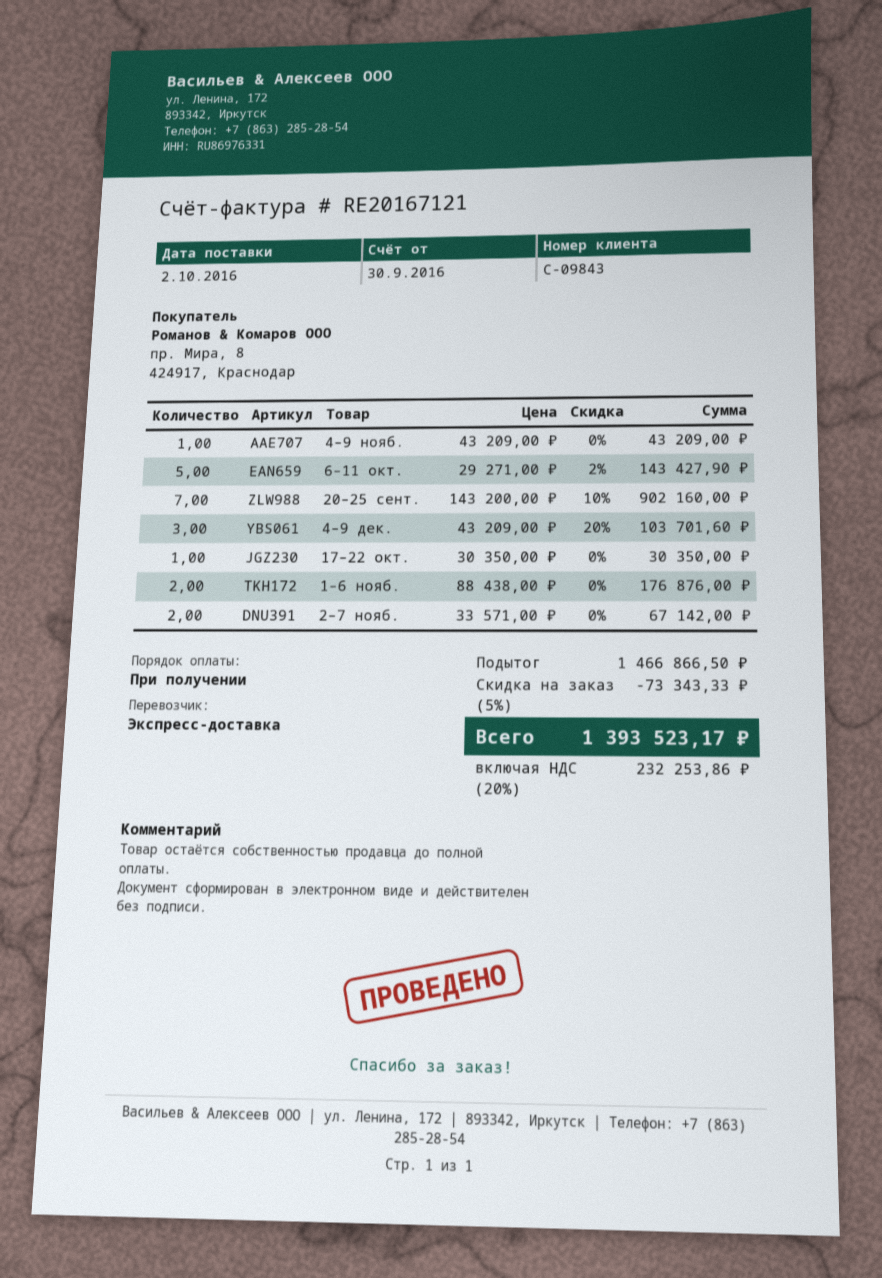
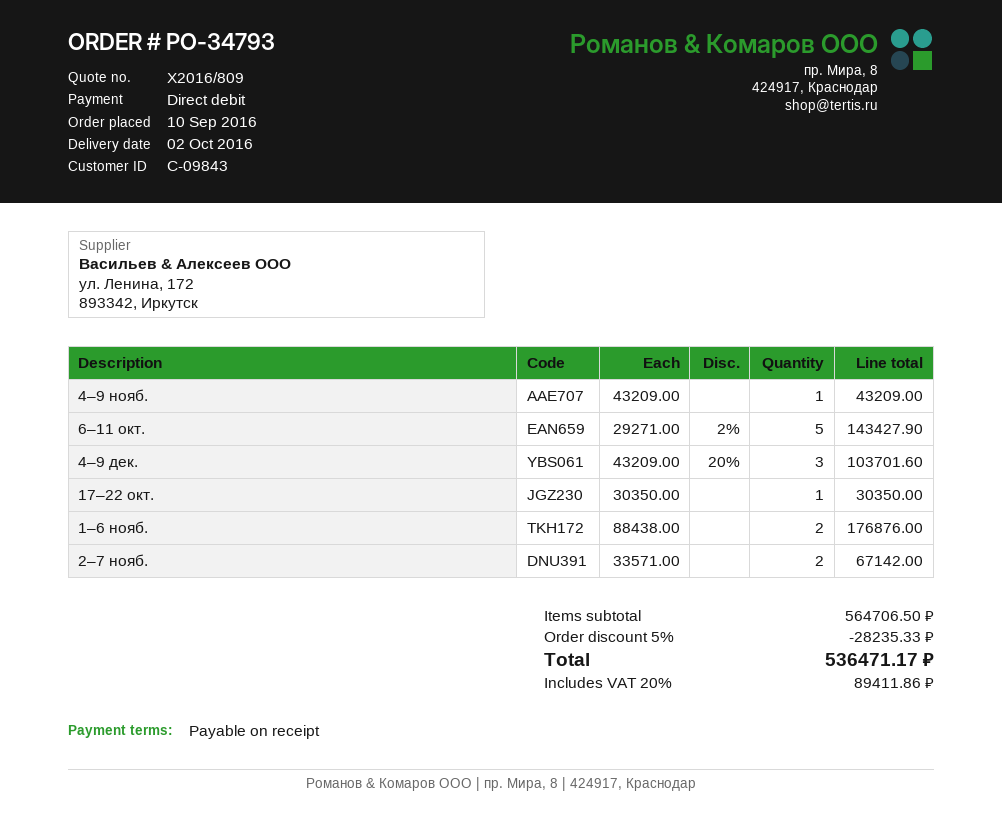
20–25 сент.: 7 x 143200.00 - 10% = 902160.00 -> none
subtotal: 1466866.50 -> 564706.50
discount: 5% = 73343.33 -> 5% = 28235.33
tax: 20% = 232253.86 -> 20% = 89411.86
total: 1393523.17 -> 536471.17

